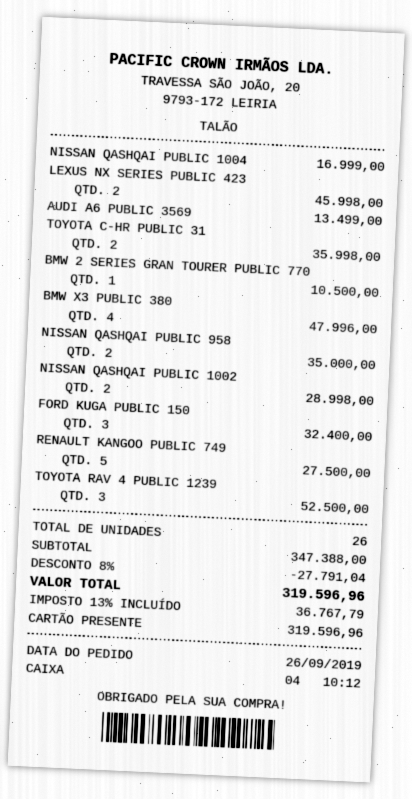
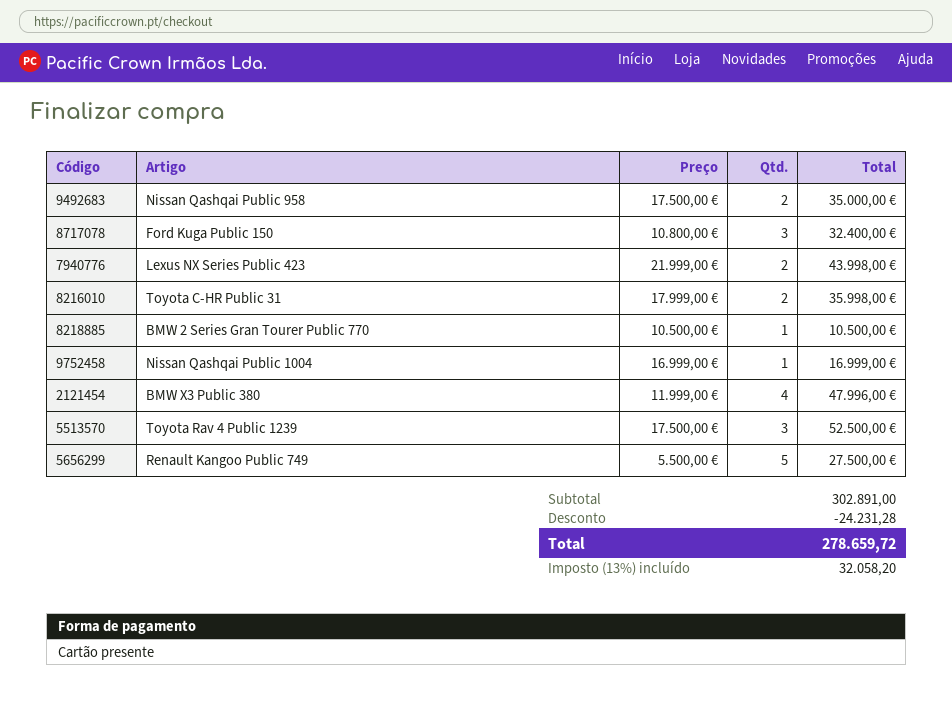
LEXUS NX SERIES PUBLIC 423: 2 for 45998.00 -> 2 for 43998.00
AUDI A6 PUBLIC 3569: 1 for 13499.00 -> none
NISSAN QASHQAI PUBLIC 1002: 2 for 28998.00 -> none
subtotal: 347388.00 -> 302891.00
discount: 27791.04 -> 24231.28
tax: 13% = 36767.79 -> 13% = 32058.20
total: 319596.96 -> 278659.72

